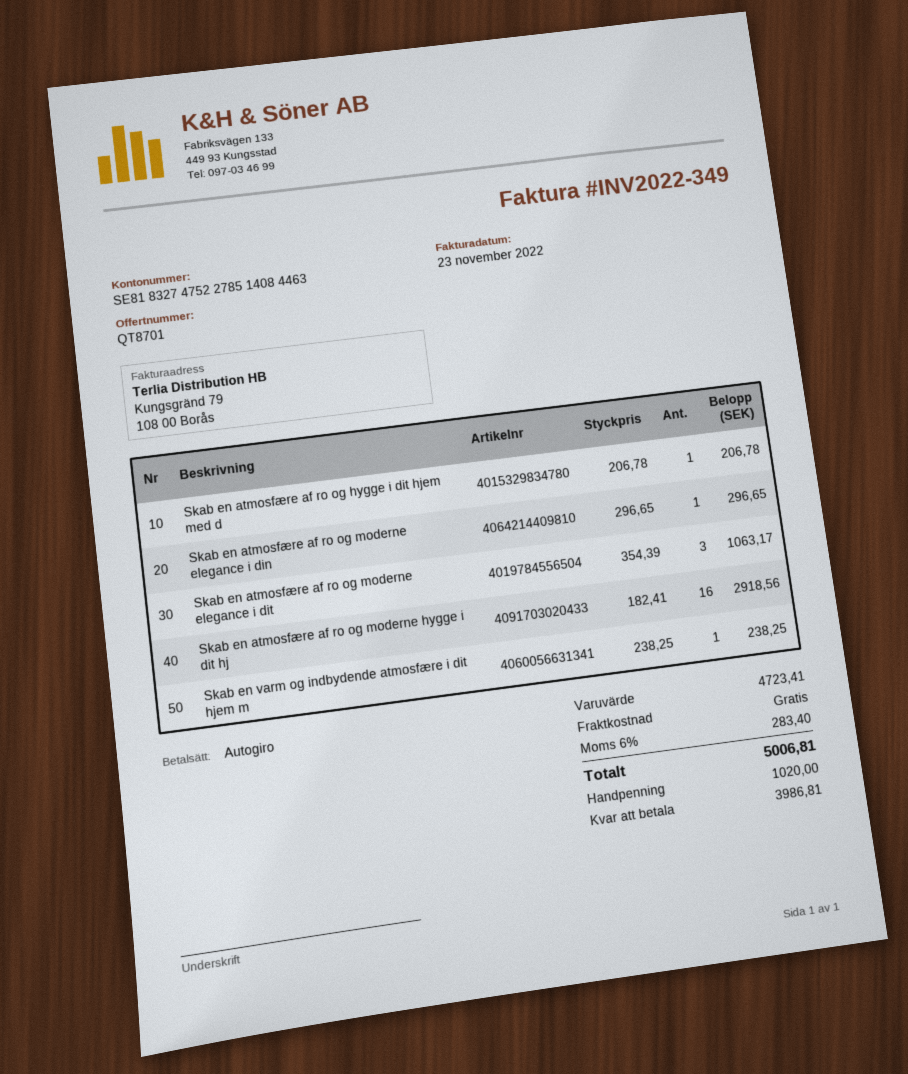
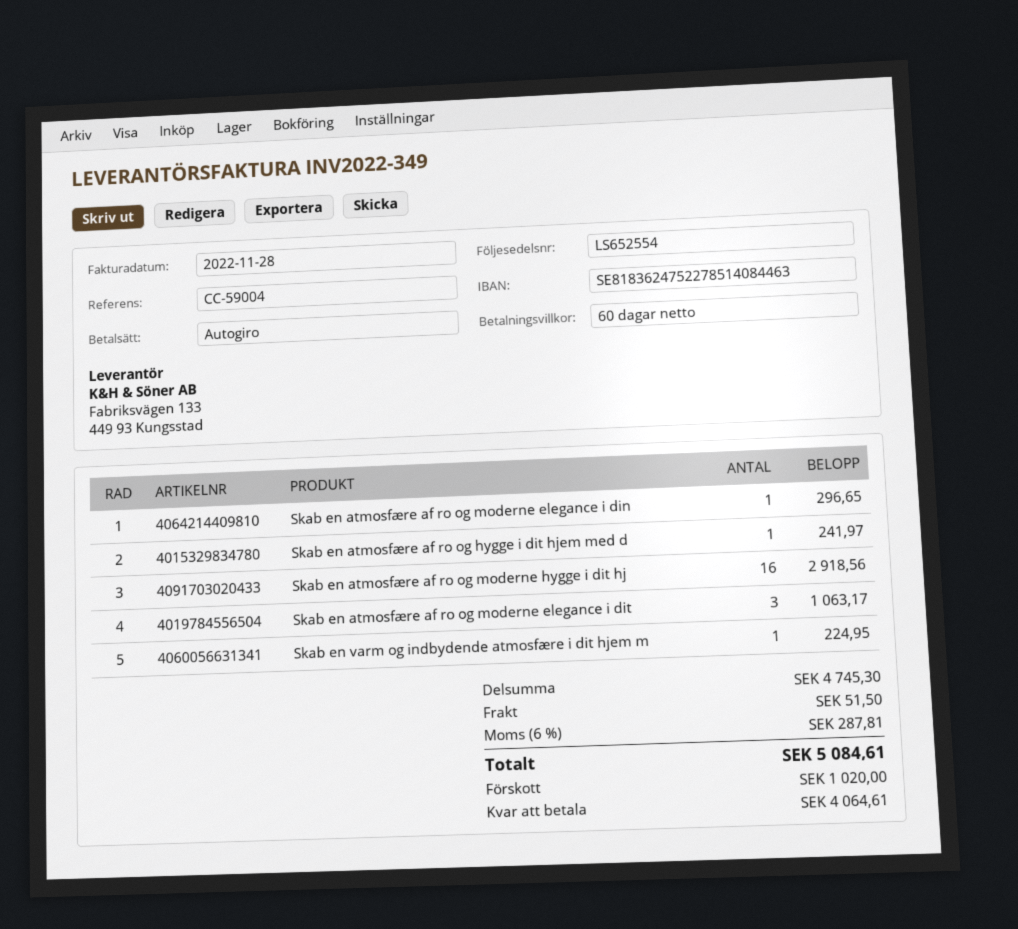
invoice date: 2022-11-23 -> 2022-11-28
bank account: SE8183274752278514084463 -> SE8183624752278514084463
Skab en atmosfære af ro og hygge i dit hjem med d: 1 for 206.78 -> 1 for 241.97
Skab en varm og indbydende atmosfære i dit hjem m: 1 for 238.25 -> 1 for 224.95
subtotal: 4723.41 -> 4745.30
shipping: 0.00 -> 51.50
tax: 6% = 283.40 -> 6% = 287.81
total: 5006.81 -> 5084.61
balance: 3986.81 -> 4064.61

